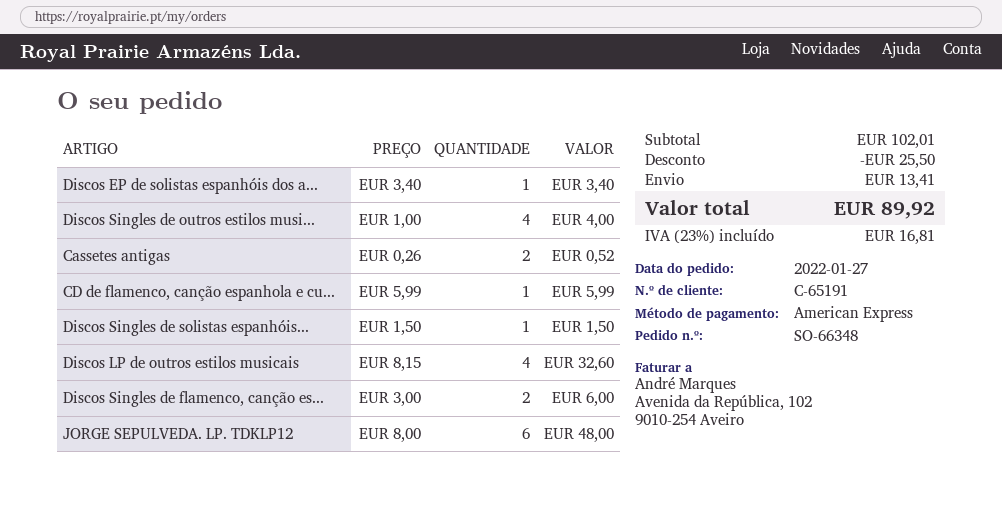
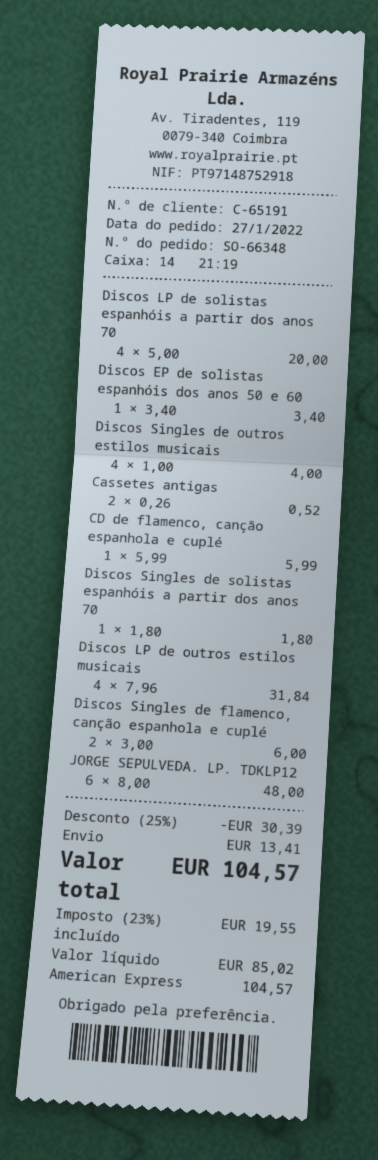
Discos Singles de solistas espanhóis...: 1 x 1.50 = 1.50 -> 1 x 1.80 = 1.80
Discos LP de outros estilos musicais: 4 x 8.15 = 32.60 -> 4 x 7.96 = 31.84
Discos LP de solistas espanhóis a partir dos anos 70: none -> 4 x 5.00 = 20.00
discount: 25.50 -> 30.39
tax: 23% = 16.81 -> 23% = 19.55
total: 89.92 -> 104.57

